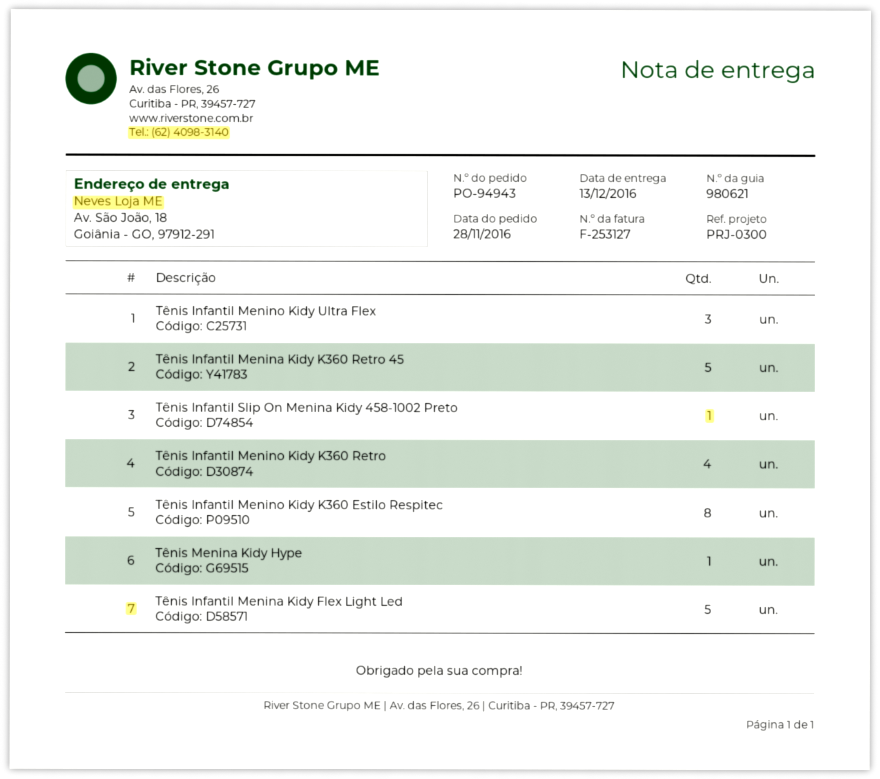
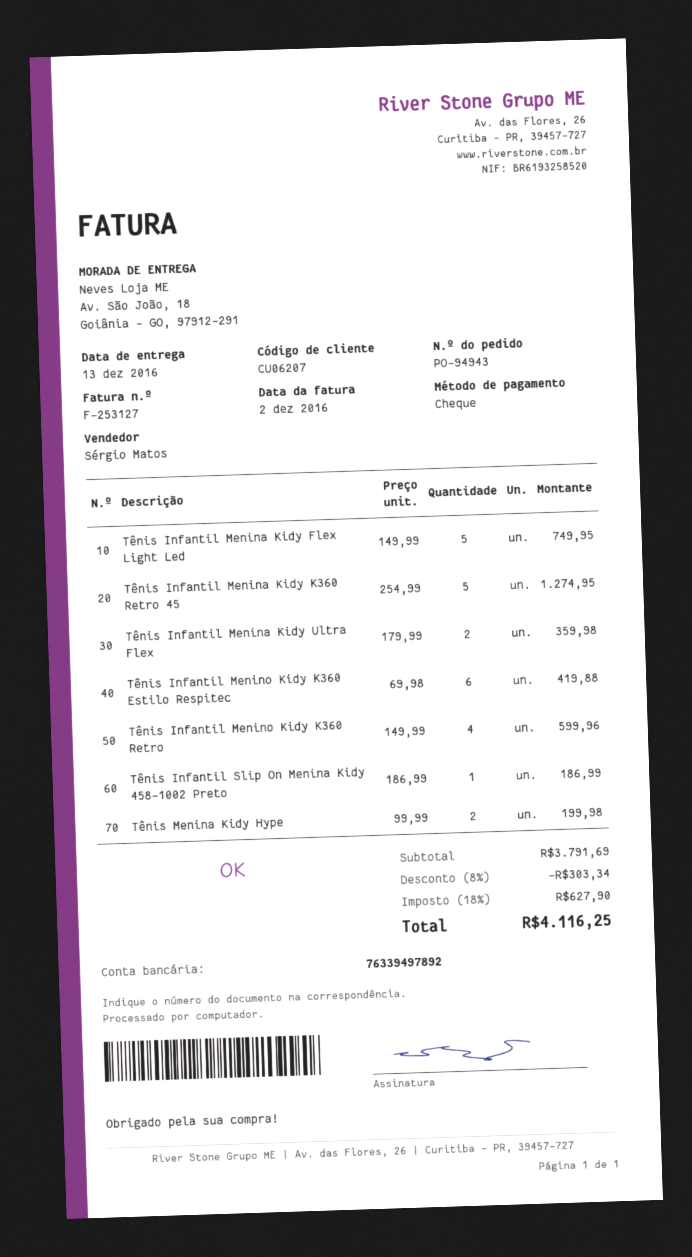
Tênis Infantil Menino Kidy Ultra Flex: 3 -> none
Tênis Infantil Menino Kidy K360 Estilo Respitec: 8 -> 6
Tênis Menina Kidy Hype: 1 -> 2
Tênis Infantil Menina Kidy Ultra Flex: none -> 2

